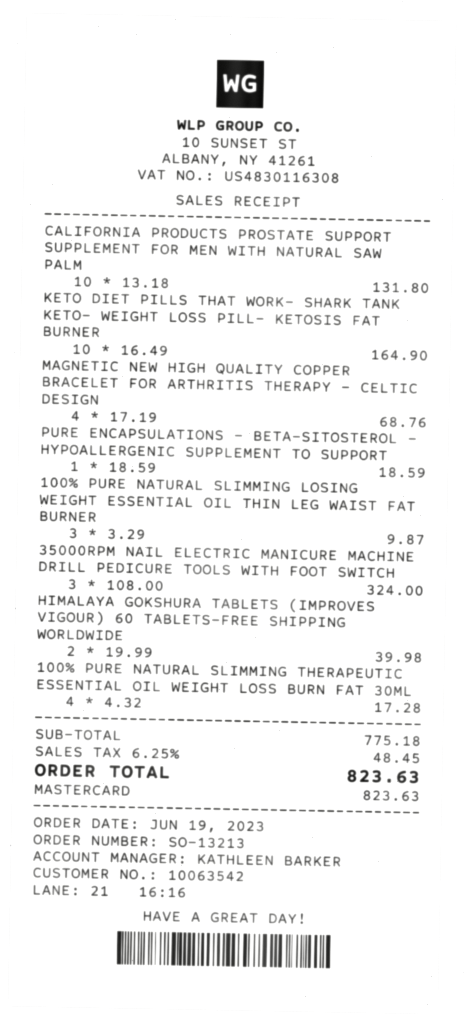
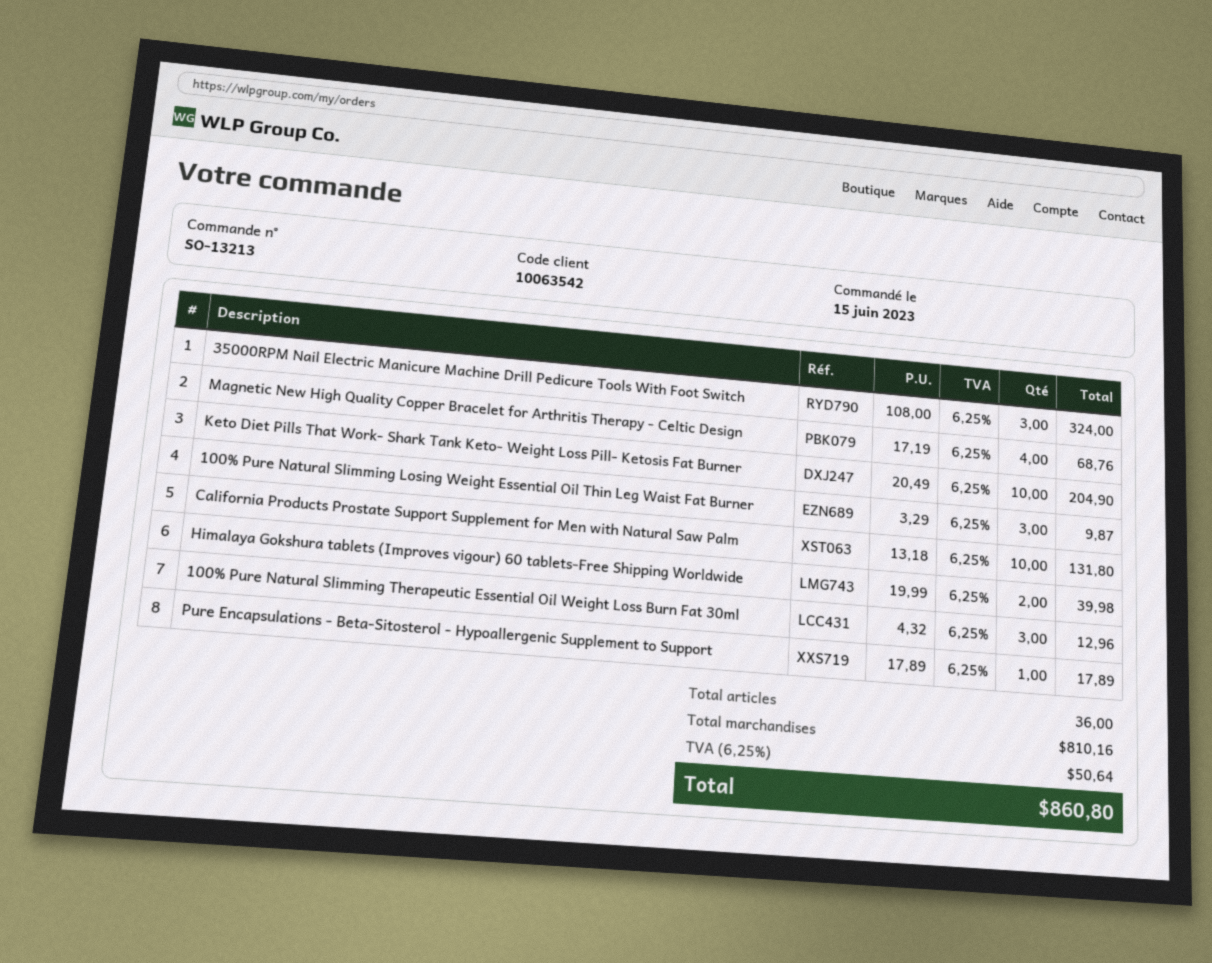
order date: 2023-06-19 -> 2023-06-15
KETO DIET PILLS THAT WORK- SHARK TANK KETO- WEIGHT LOSS PILL- KETOSIS FAT BURNER: 10 x 16.49 = 164.90 -> 10 x 20.49 = 204.90
PURE ENCAPSULATIONS - BETA-SITOSTEROL - HYPOALLERGENIC SUPPLEMENT TO SUPPORT: 1 x 18.59 = 18.59 -> 1 x 17.89 = 17.89
100% PURE NATURAL SLIMMING THERAPEUTIC ESSENTIAL OIL WEIGHT LOSS BURN FAT 30ML: 4 x 4.32 = 17.28 -> 3 x 4.32 = 12.96
subtotal: 775.18 -> 810.16
tax: 6.25% = 48.45 -> 6.25% = 50.64
total: 823.63 -> 860.80

